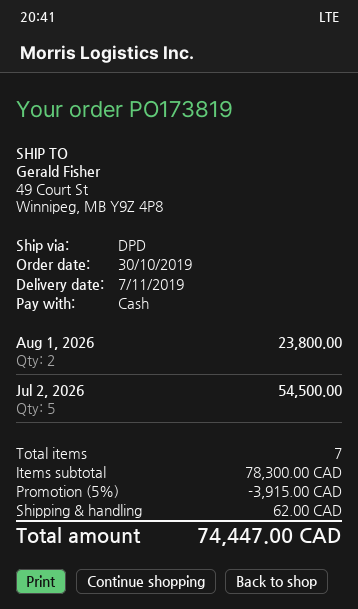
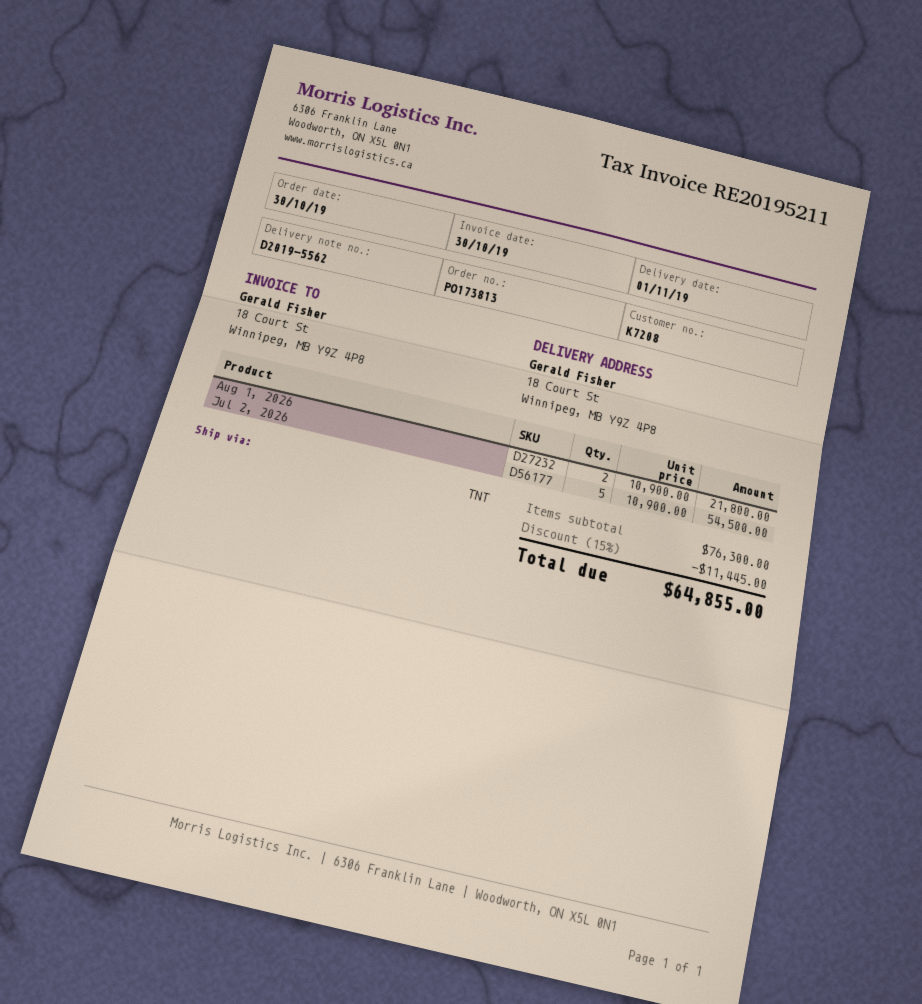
order number: PO173819 -> PO173813
delivery date: 2019-11-07 -> 2019-11-01
shipping method: DPD -> TNT
ship to: 49 Court St, Winnipeg, MB Y9Z 4P8 -> 18 Court St, Winnipeg, MB Y9Z 4P8
Aug 1, 2026: 2 for 23800.00 -> 2 for 21800.00
subtotal: 78300.00 -> 76300.00
discount: 5% = 3915.00 -> 15% = 11445.00
shipping: 62.00 -> none
total: 74447.00 -> 64855.00

